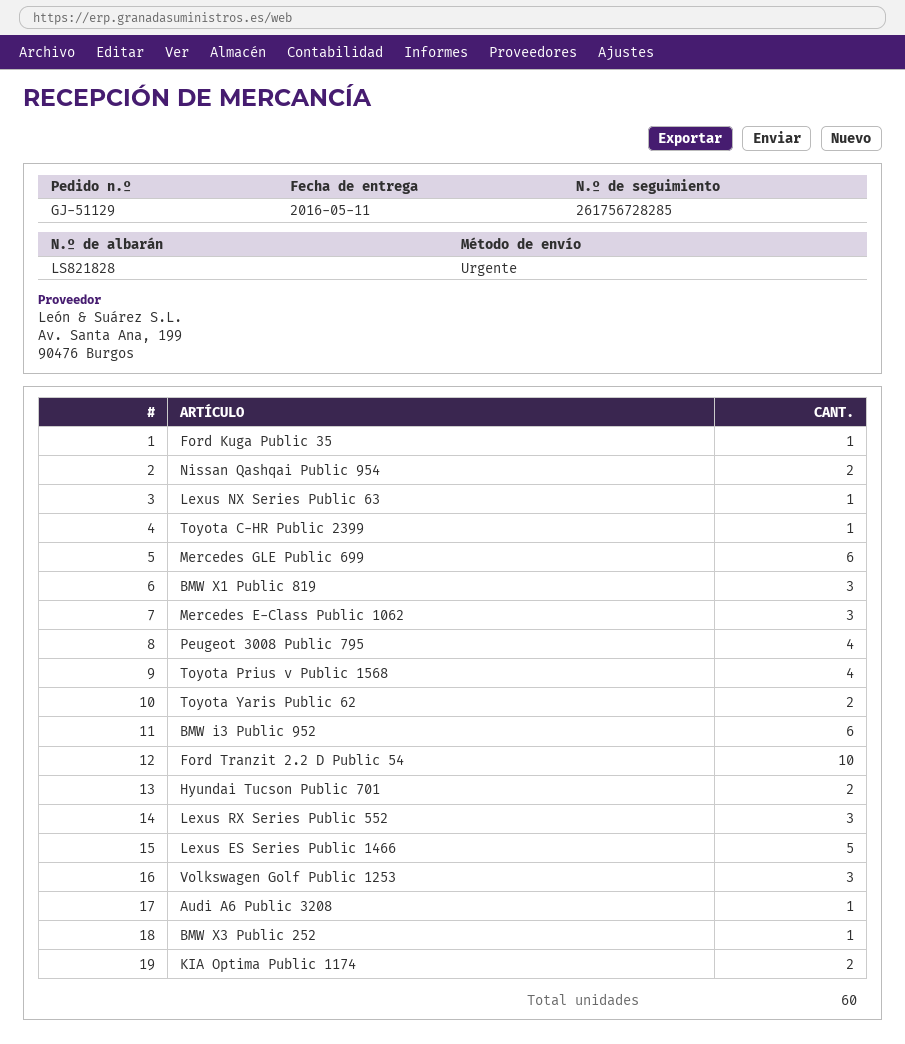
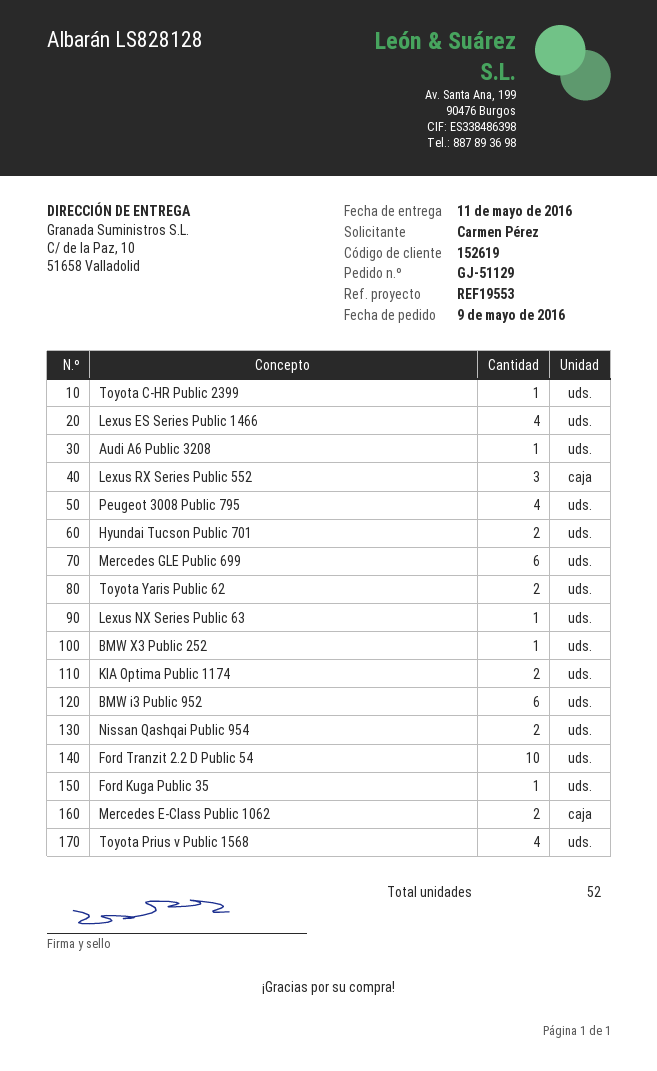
delivery note number: LS821828 -> LS828128
BMW X1 Public 819: 3 -> none
Mercedes E-Class Public 1062: 3 -> 2
Lexus ES Series Public 1466: 5 -> 4
Volkswagen Golf Public 1253: 3 -> none
total quantity: 60 -> 52

